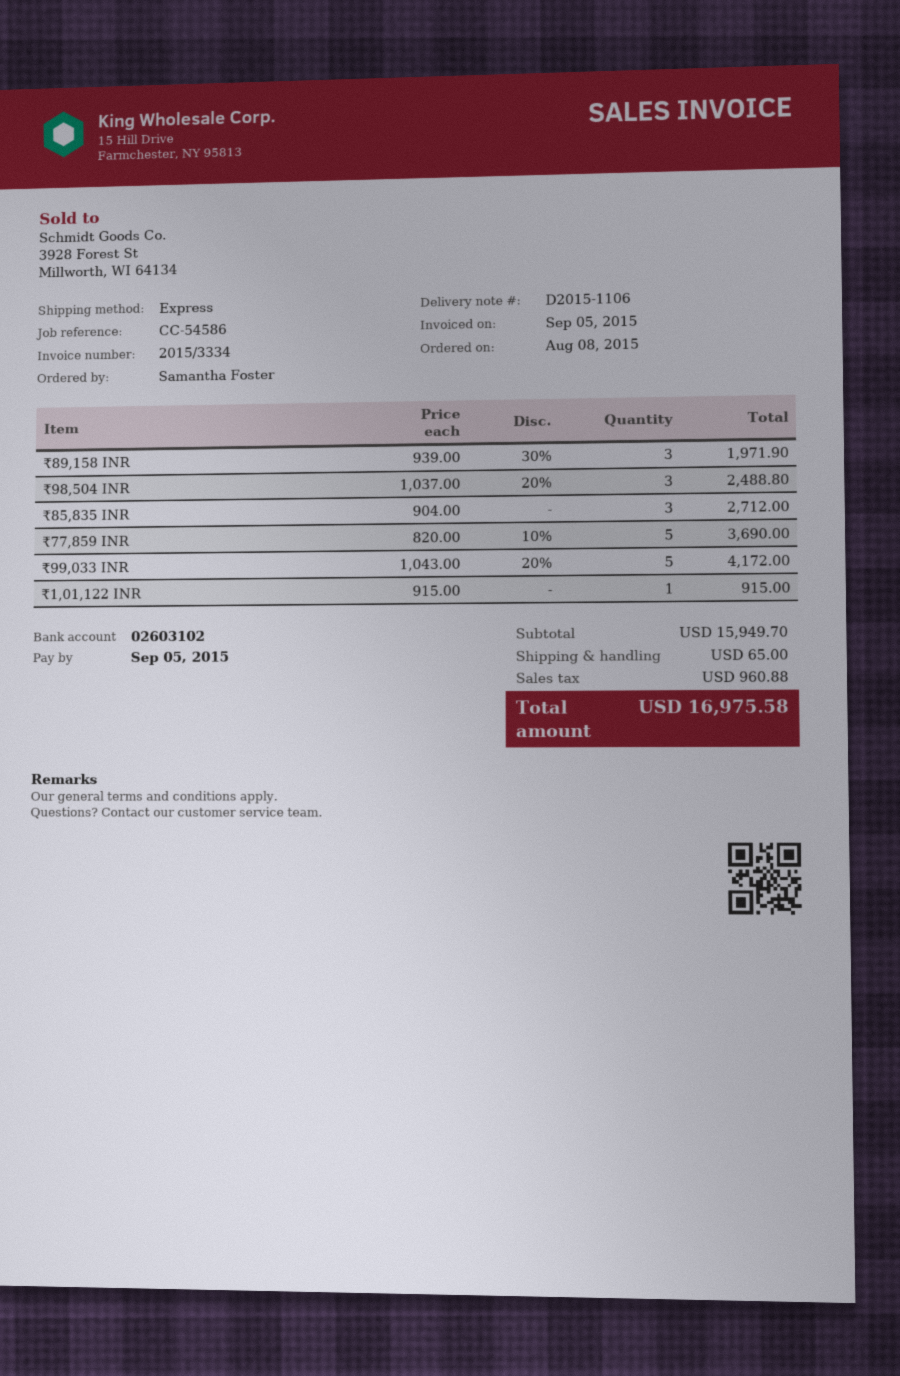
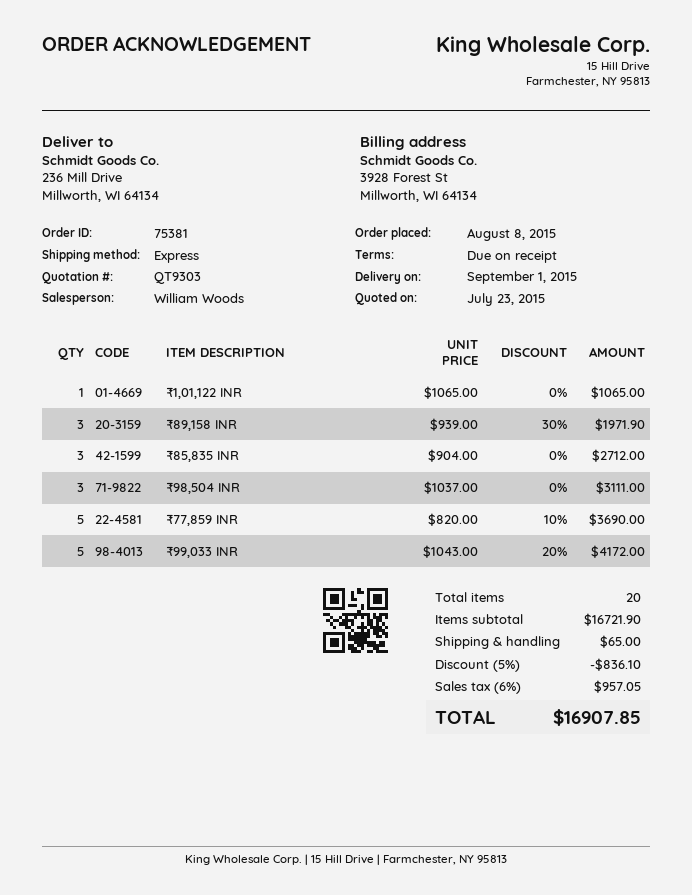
₹98,504 INR: 3 x 1037.00 - 20% = 2488.80 -> 3 x 1037.00 = 3111.00
₹1,01,122 INR: 1 x 915.00 = 915.00 -> 1 x 1065.00 = 1065.00
subtotal: 15949.70 -> 16721.90
discount: none -> 5% = 836.10
tax: 960.88 -> 957.05
total: 16975.58 -> 16907.85

